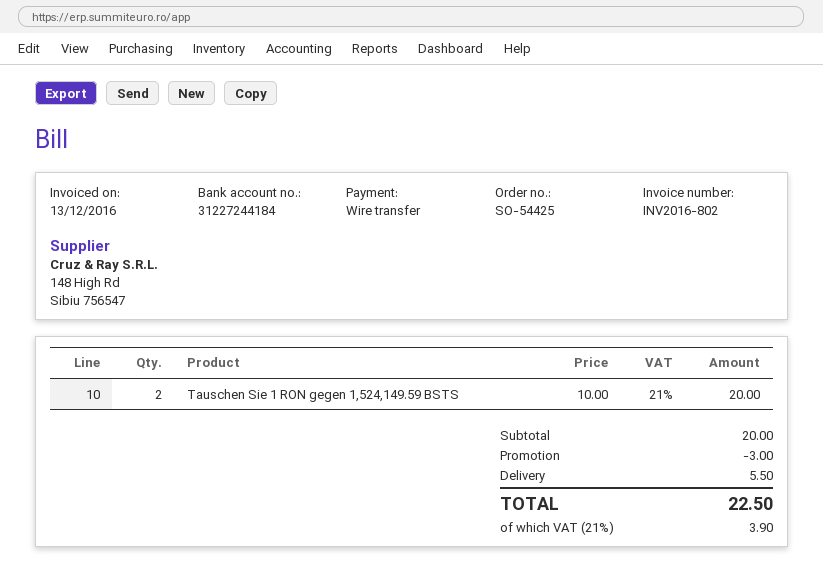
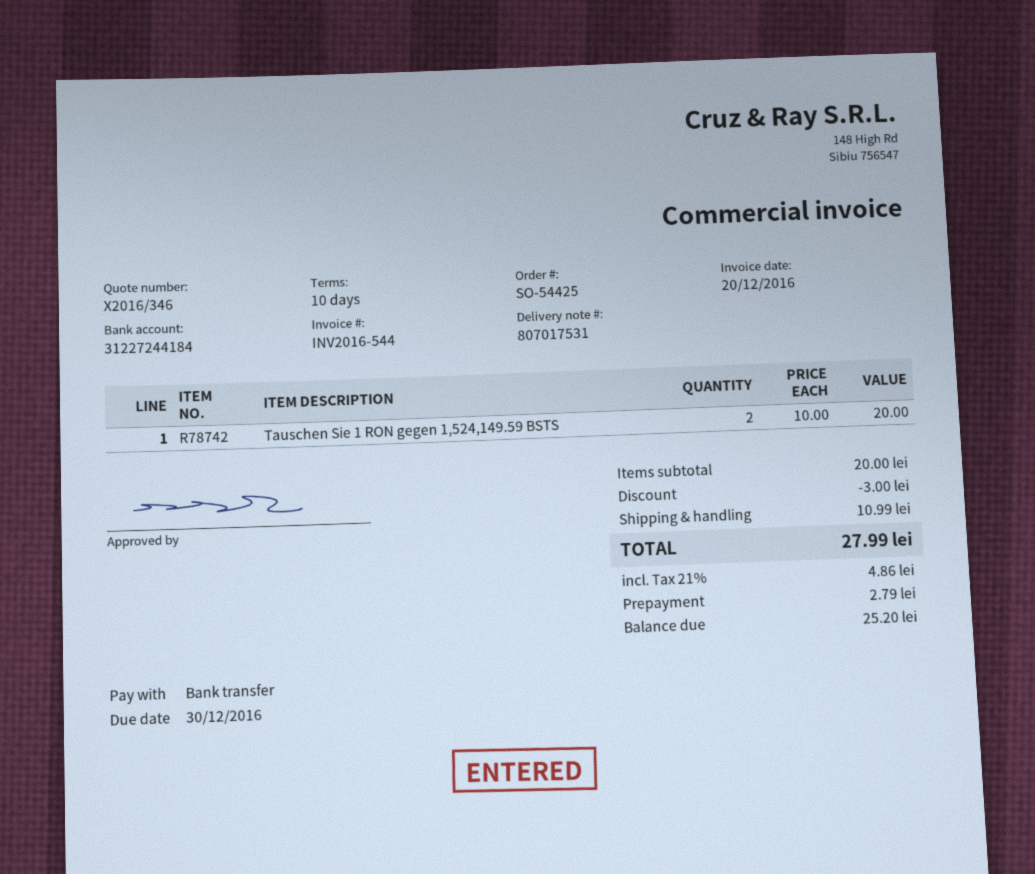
invoice number: INV2016-802 -> INV2016-544
invoice date: 2016-12-13 -> 2016-12-20
shipping: 5.50 -> 10.99
tax: 21% = 3.90 -> 21% = 4.86
total: 22.50 -> 27.99

